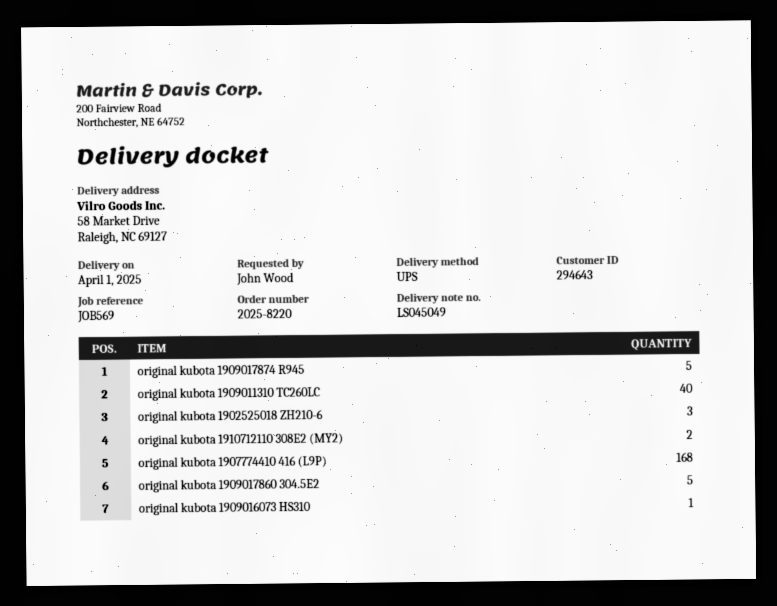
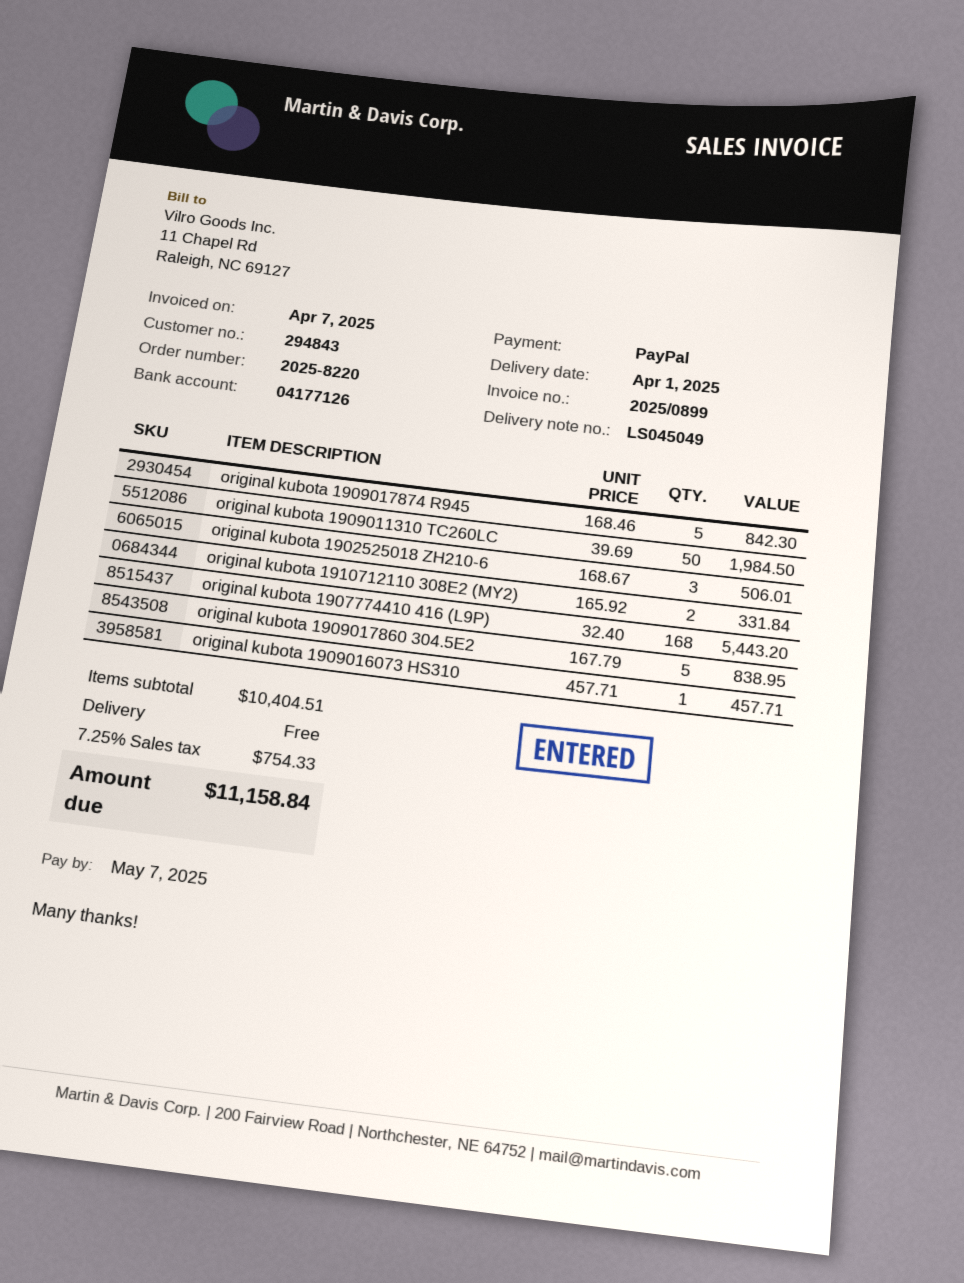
customer number: 294643 -> 294843
original kubota 1909011310 TC260LC: 40 -> 50

